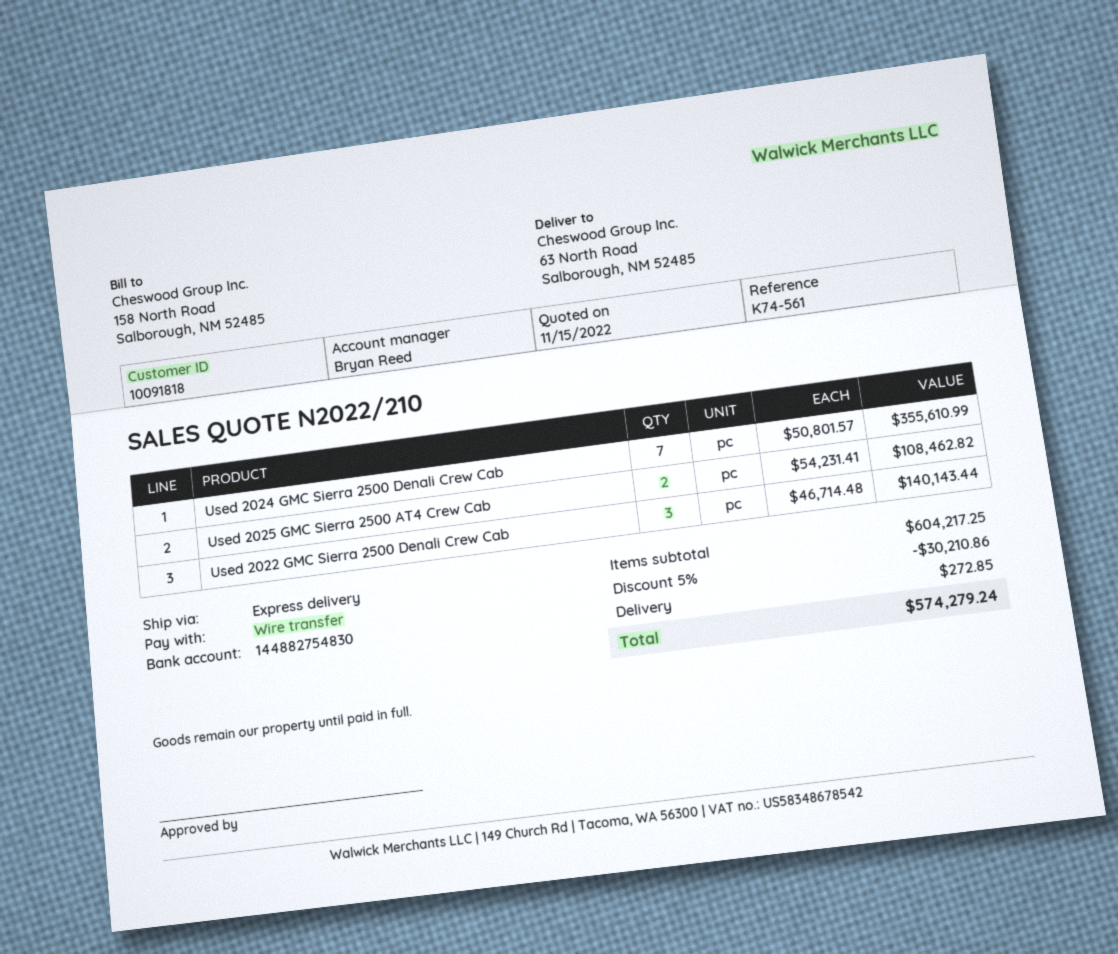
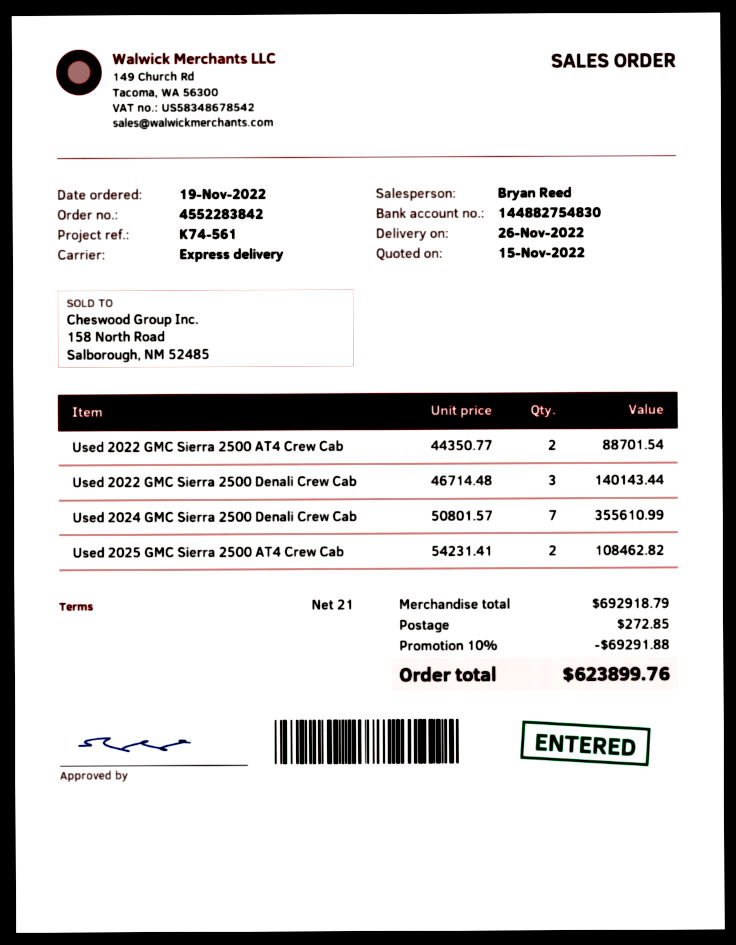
Used 2022 GMC Sierra 2500 AT4 Crew Cab: none -> 2 x 44350.77 = 88701.54
subtotal: 604217.25 -> 692918.79
discount: 5% = 30210.86 -> 10% = 69291.88
total: 574279.24 -> 623899.76

